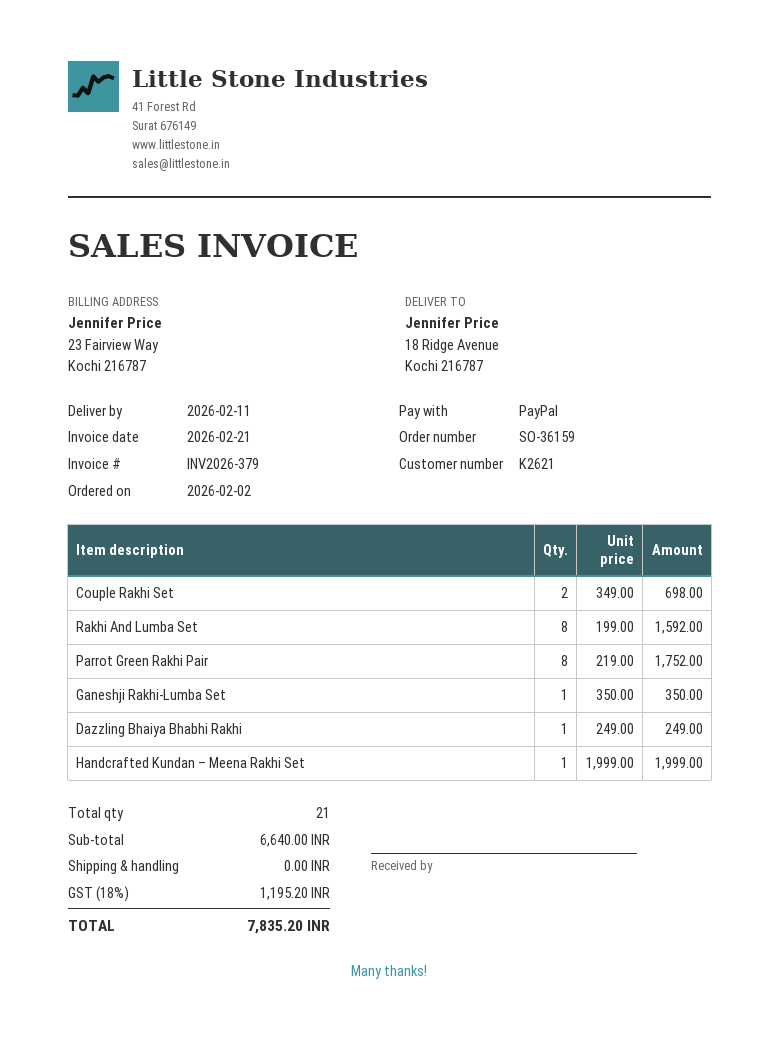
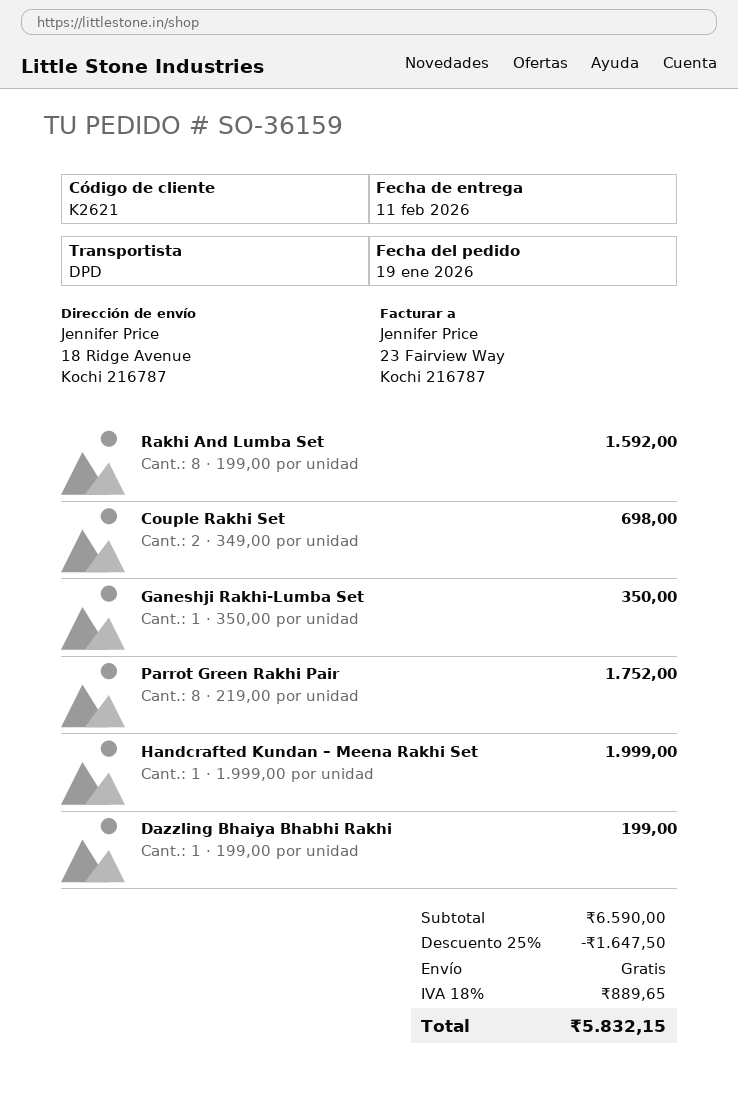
order date: 2026-02-02 -> 2026-01-19
Dazzling Bhaiya Bhabhi Rakhi: 1 x 249.00 = 249.00 -> 1 x 199.00 = 199.00
subtotal: 6640.00 -> 6590.00
discount: none -> 25% = 1647.50
tax: 18% = 1195.20 -> 18% = 889.65
total: 7835.20 -> 5832.15

